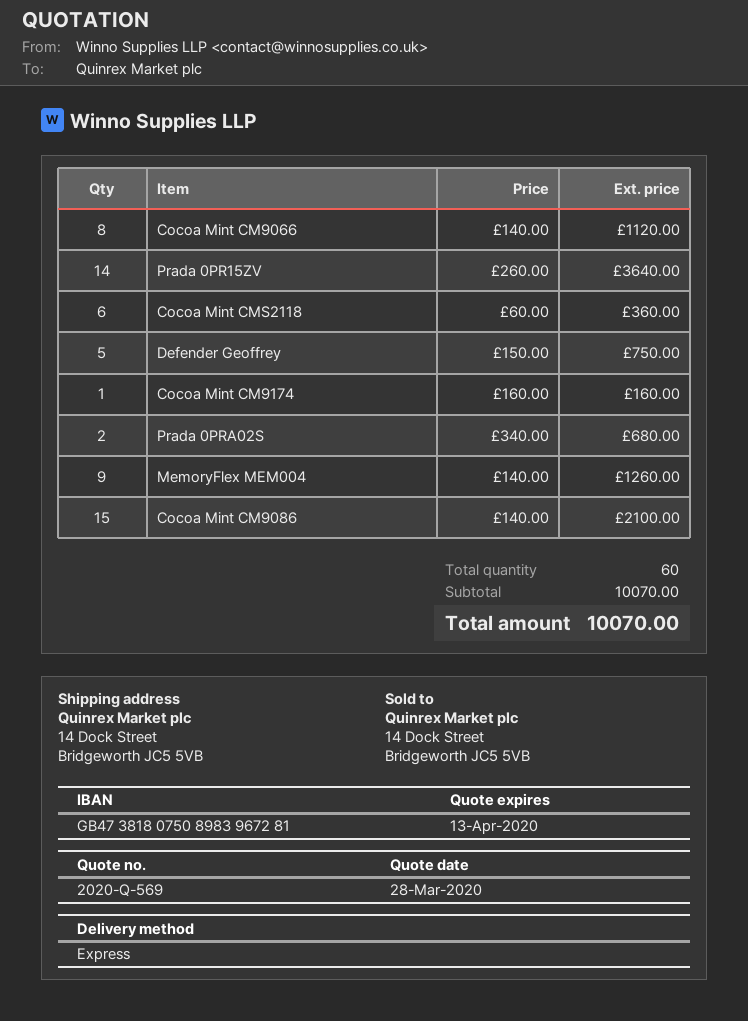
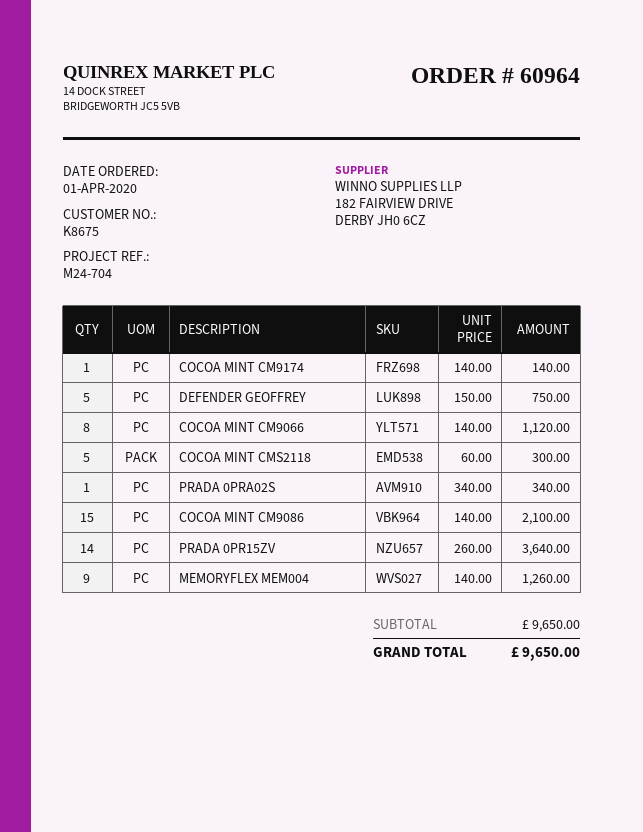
Cocoa Mint CMS2118: 6 x 60.00 = 360.00 -> 5 x 60.00 = 300.00
Cocoa Mint CM9174: 1 x 160.00 = 160.00 -> 1 x 140.00 = 140.00
Prada 0PRA02S: 2 x 340.00 = 680.00 -> 1 x 340.00 = 340.00
subtotal: 10070.00 -> 9650.00
total: 10070.00 -> 9650.00

